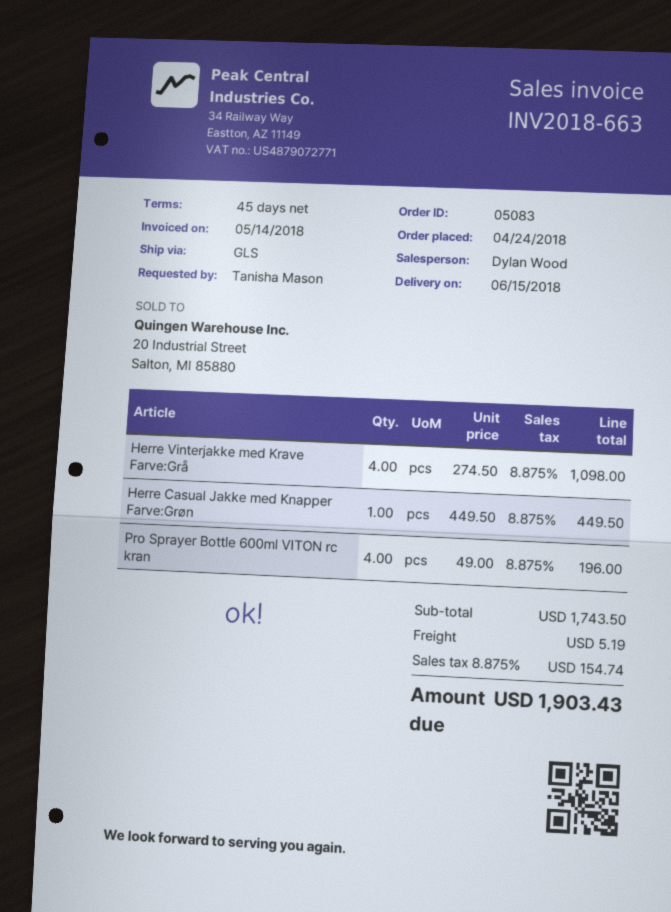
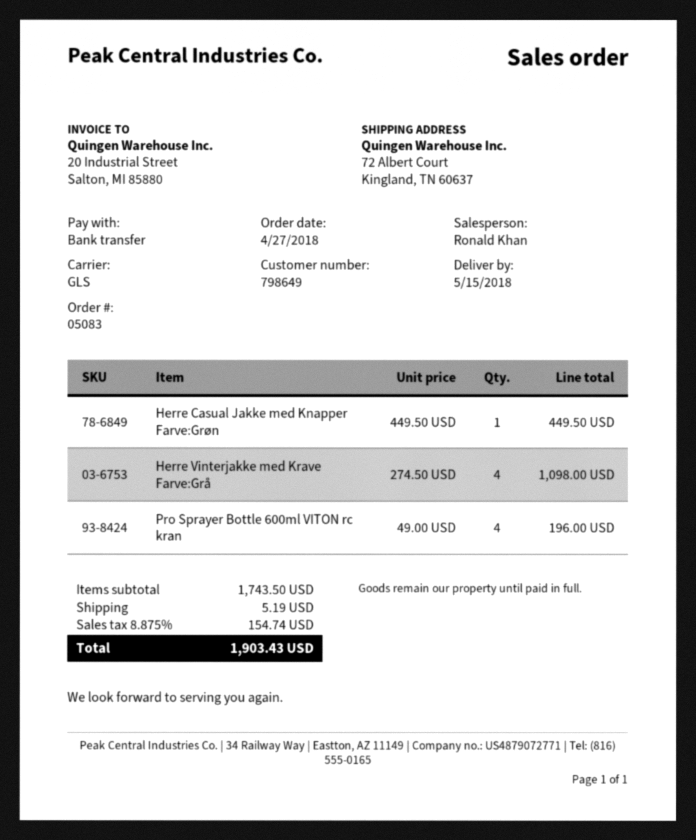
order date: 2018-04-24 -> 2018-04-27
delivery date: 2018-06-15 -> 2018-05-15
sales rep: Dylan Wood -> Ronald Khan

